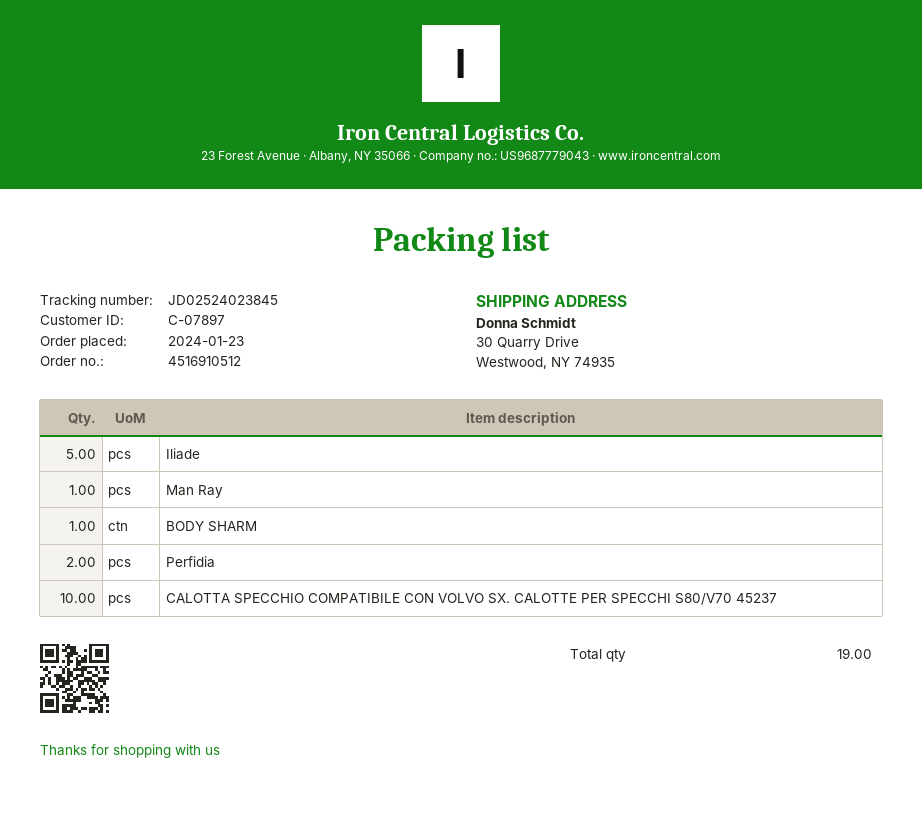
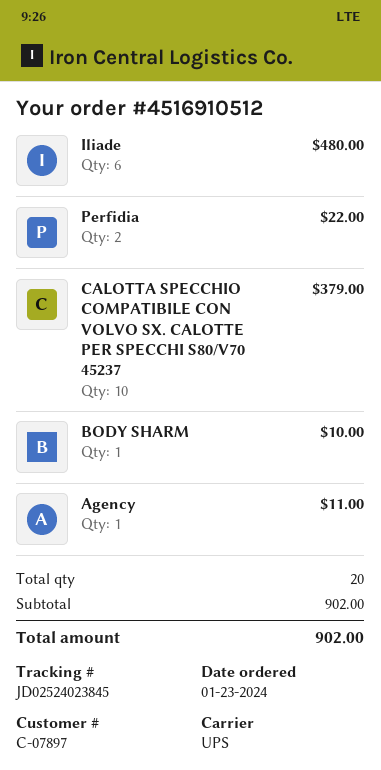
Iliade: 5 -> 6
Man Ray: 1 -> none
Agency: none -> 1
total quantity: 19 -> 20

